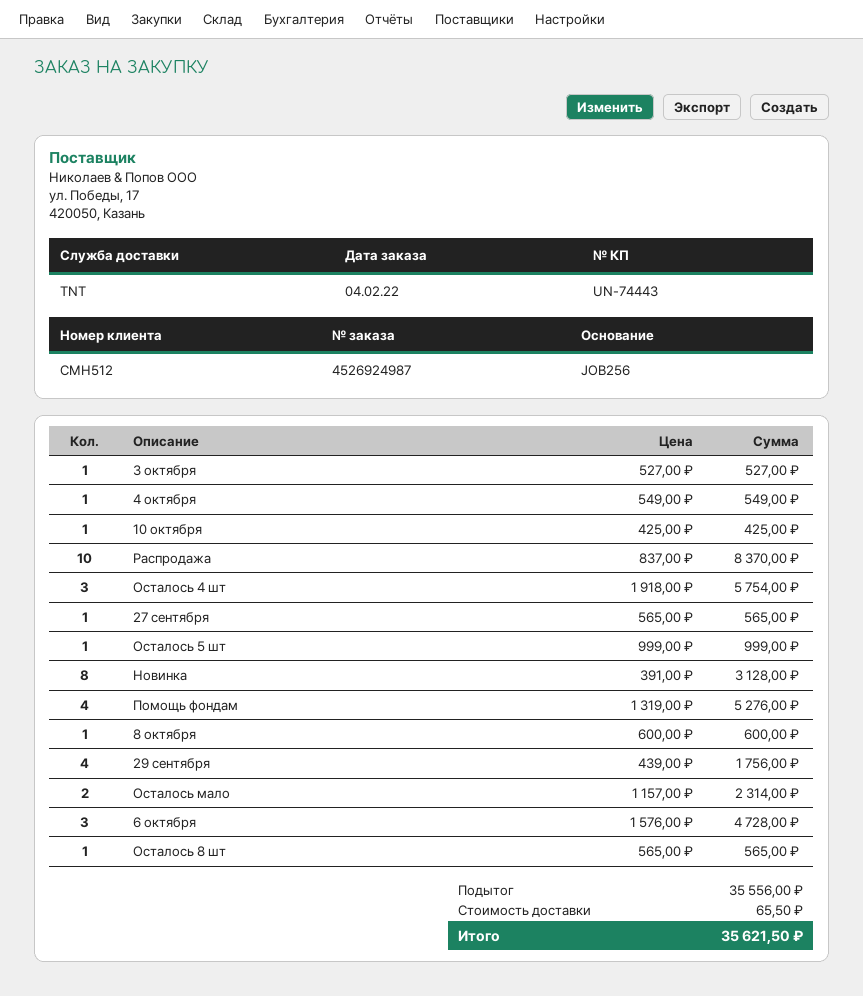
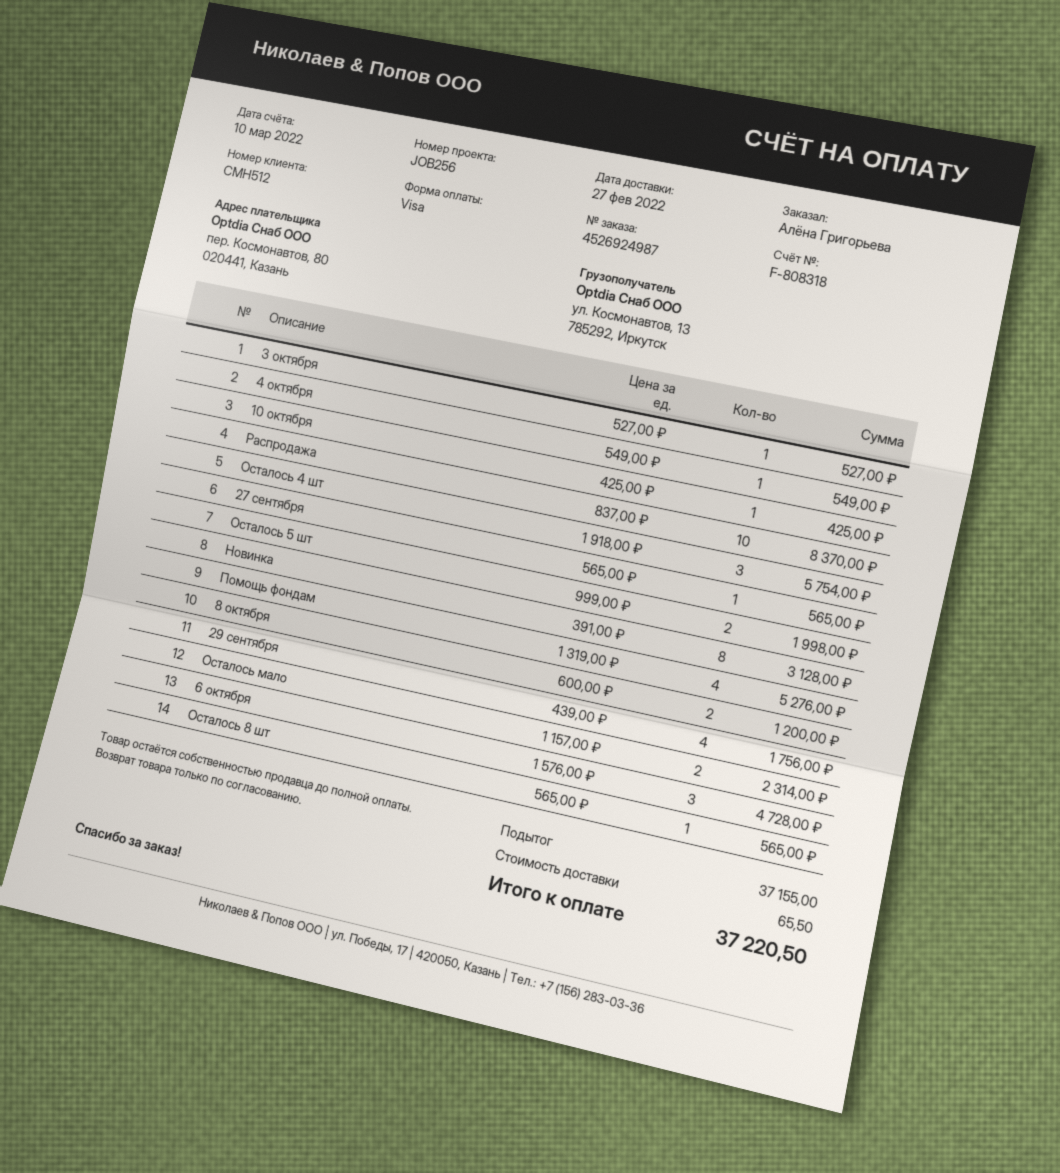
Осталось 5 шт: 1 x 999.00 = 999.00 -> 2 x 999.00 = 1998.00
8 октября: 1 x 600.00 = 600.00 -> 2 x 600.00 = 1200.00
subtotal: 35556.00 -> 37155.00
total: 35621.50 -> 37220.50

